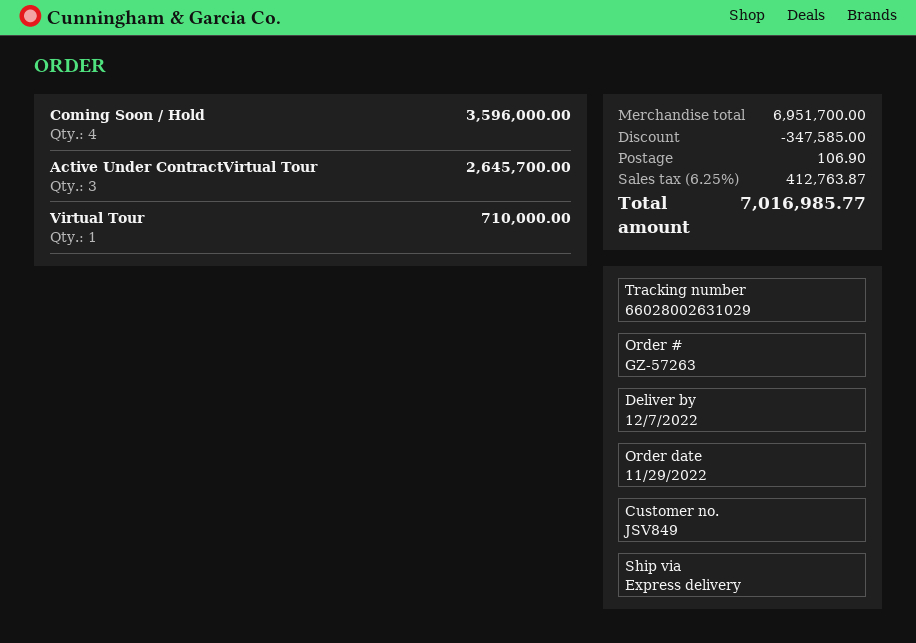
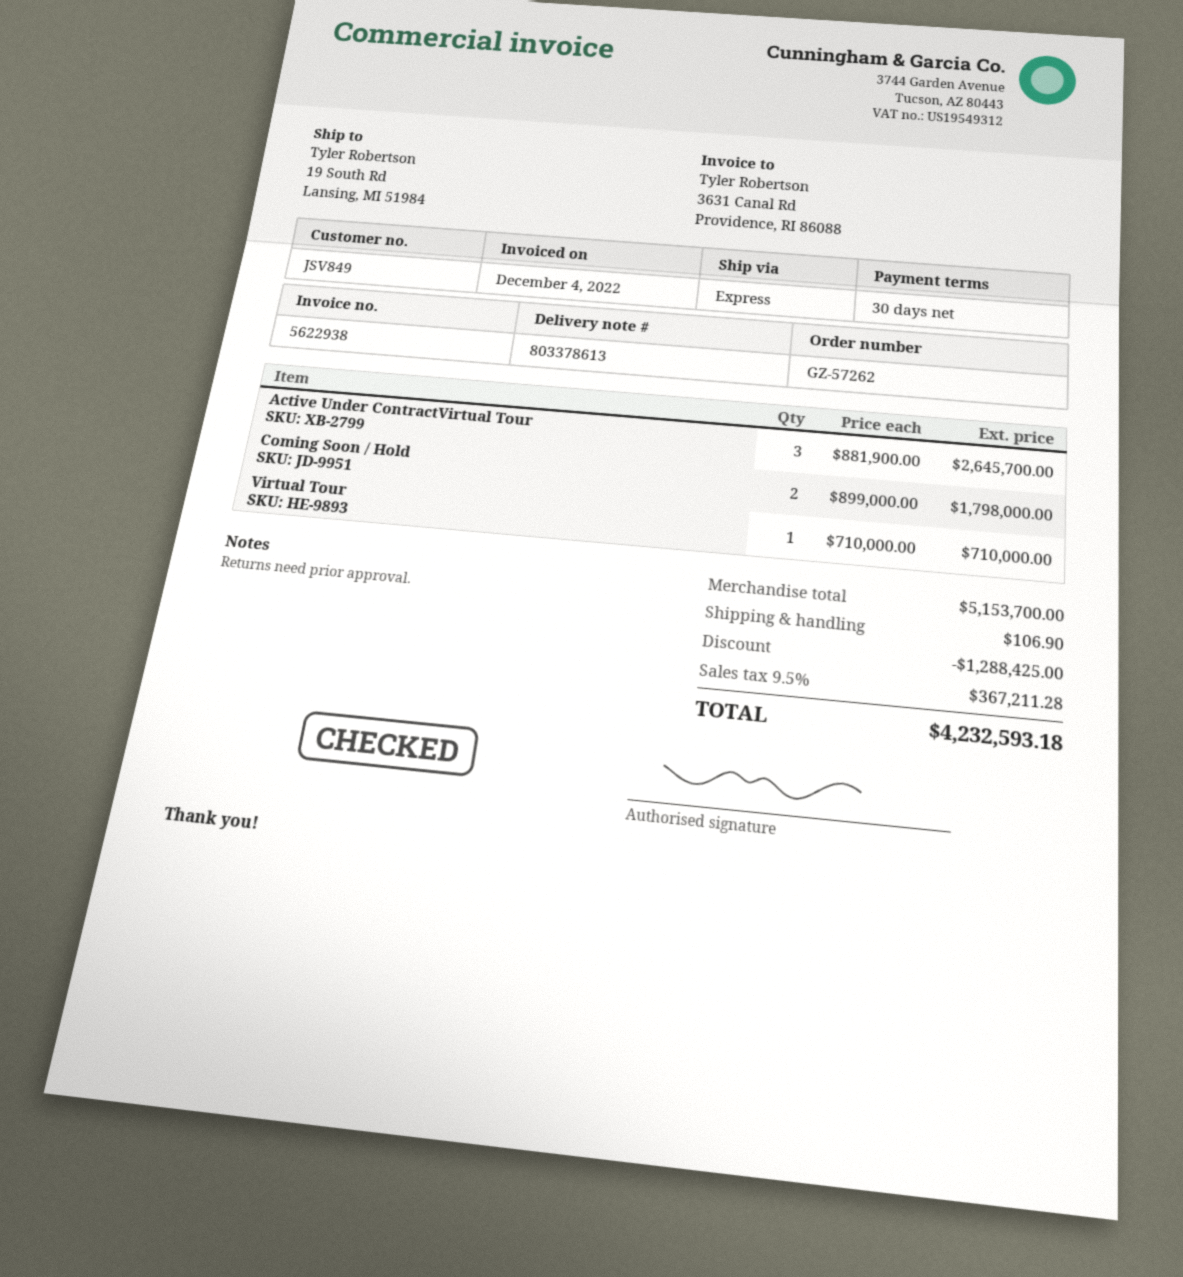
order number: GZ-57263 -> GZ-57262
Coming Soon / Hold: 4 for 3596000.00 -> 2 for 1798000.00
subtotal: 6951700.00 -> 5153700.00
discount: 347585.00 -> 1288425.00
tax: 6.25% = 412763.87 -> 9.5% = 367211.28
total: 7016985.77 -> 4232593.18

